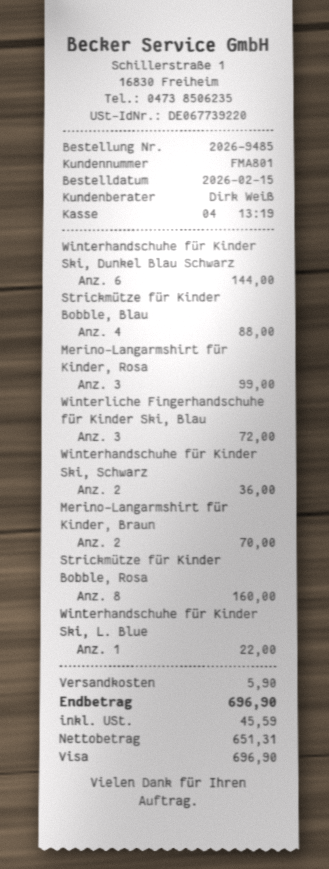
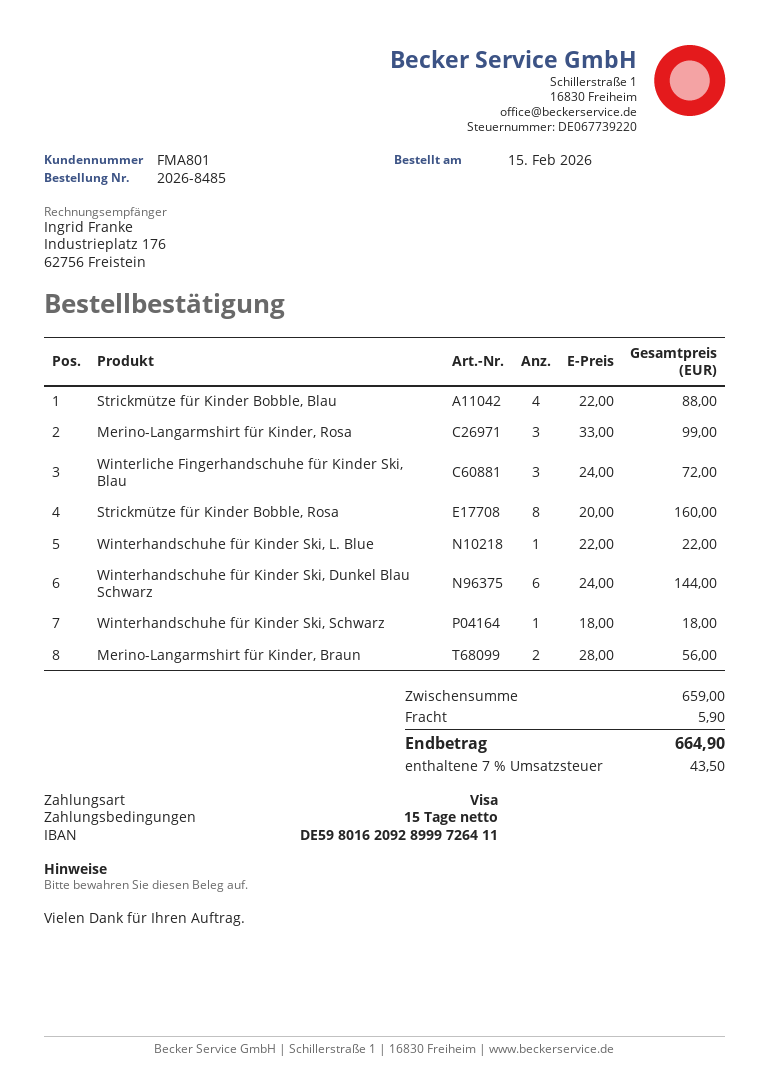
order number: 2026-9485 -> 2026-8485
Winterhandschuhe für Kinder Ski, Schwarz: 2 for 36.00 -> 1 for 18.00
Merino-Langarmshirt für Kinder, Braun: 2 for 70.00 -> 2 for 56.00
tax: 45.59 -> 43.50
total: 696.90 -> 664.90

